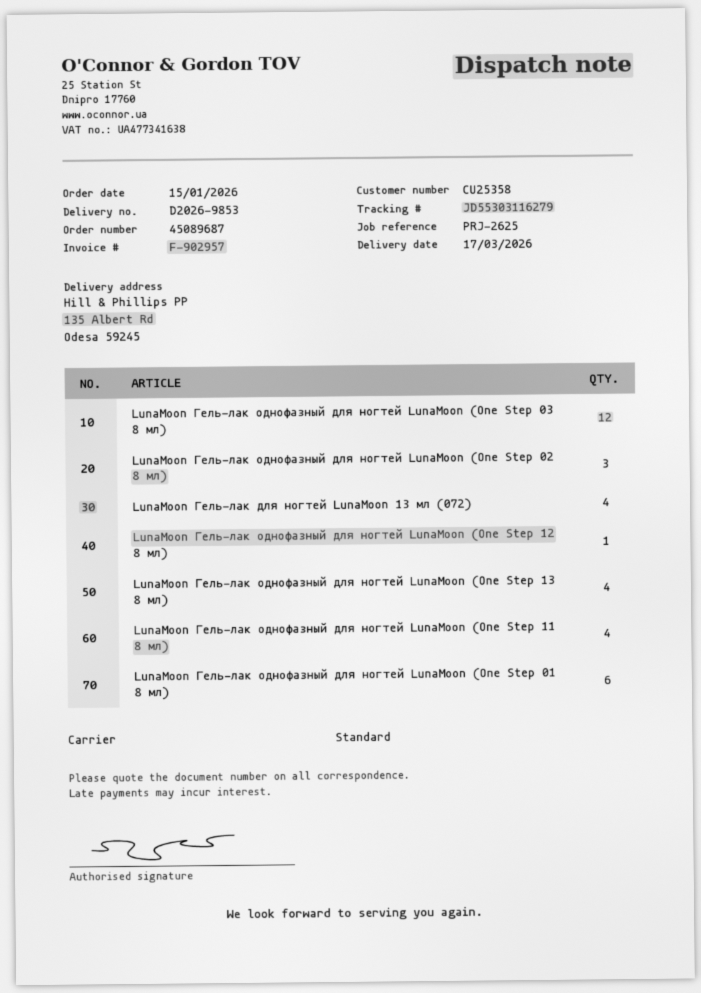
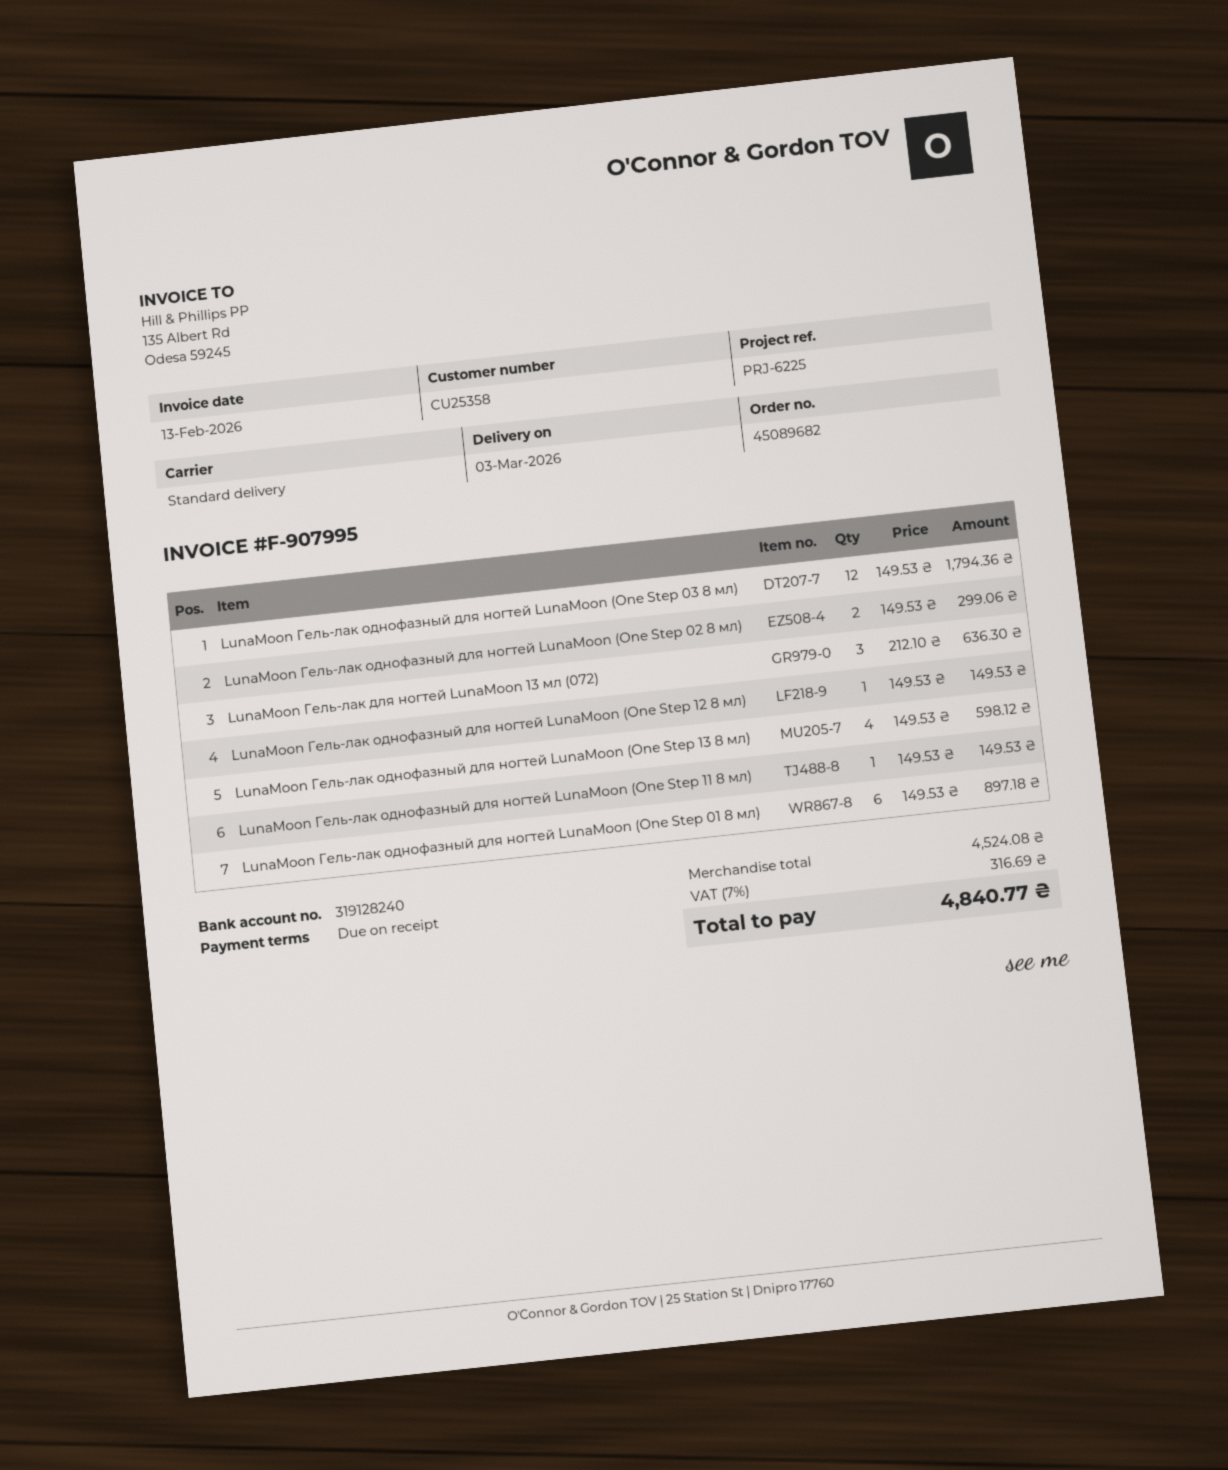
order number: 45089687 -> 45089682
delivery date: 2026-03-17 -> 2026-03-03
invoice number: F-902957 -> F-907995
reference: PRJ-2625 -> PRJ-6225
LunaMoon Гель-лак однофазный для ногтей LunaMoon (One Step 02 8 мл): 3 -> 2
LunaMoon Гель-лак для ногтей LunaMoon 13 мл (072): 4 -> 3
LunaMoon Гель-лак однофазный для ногтей LunaMoon (One Step 11 8 мл): 4 -> 1

